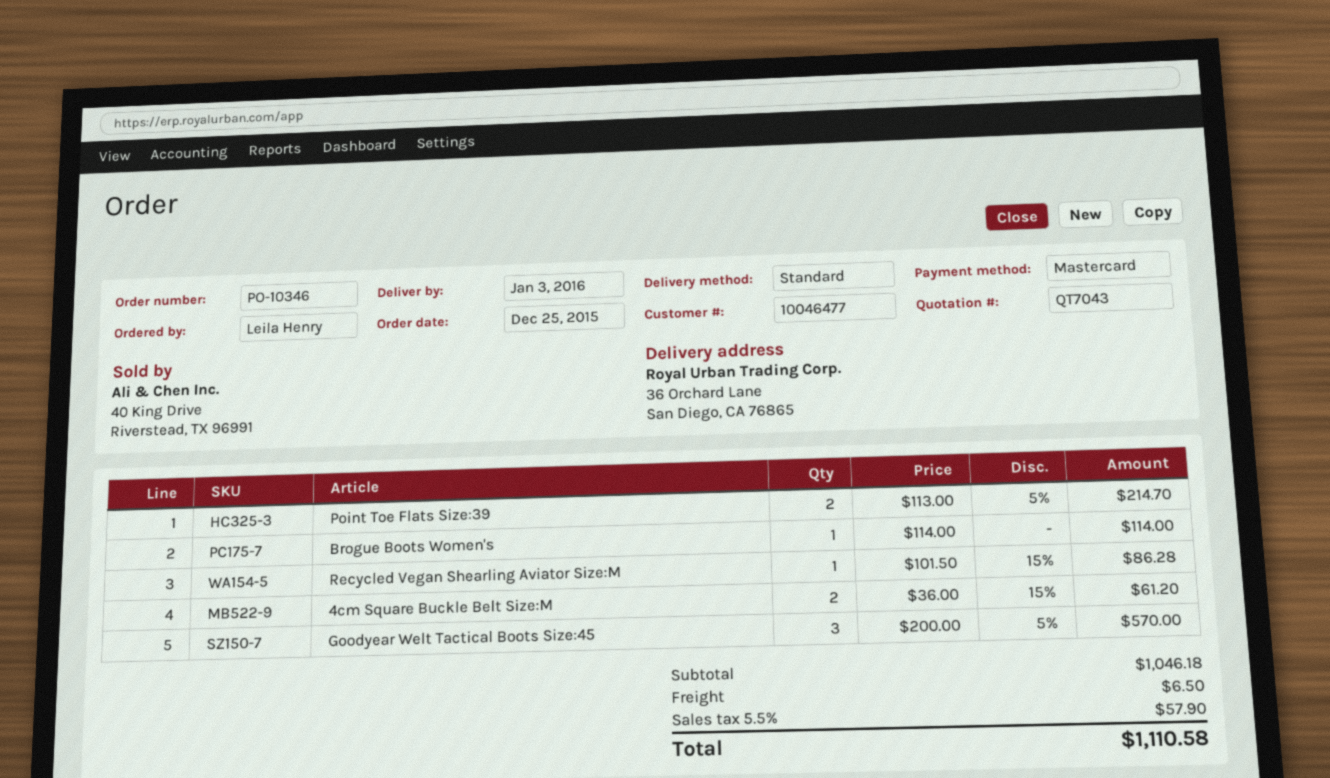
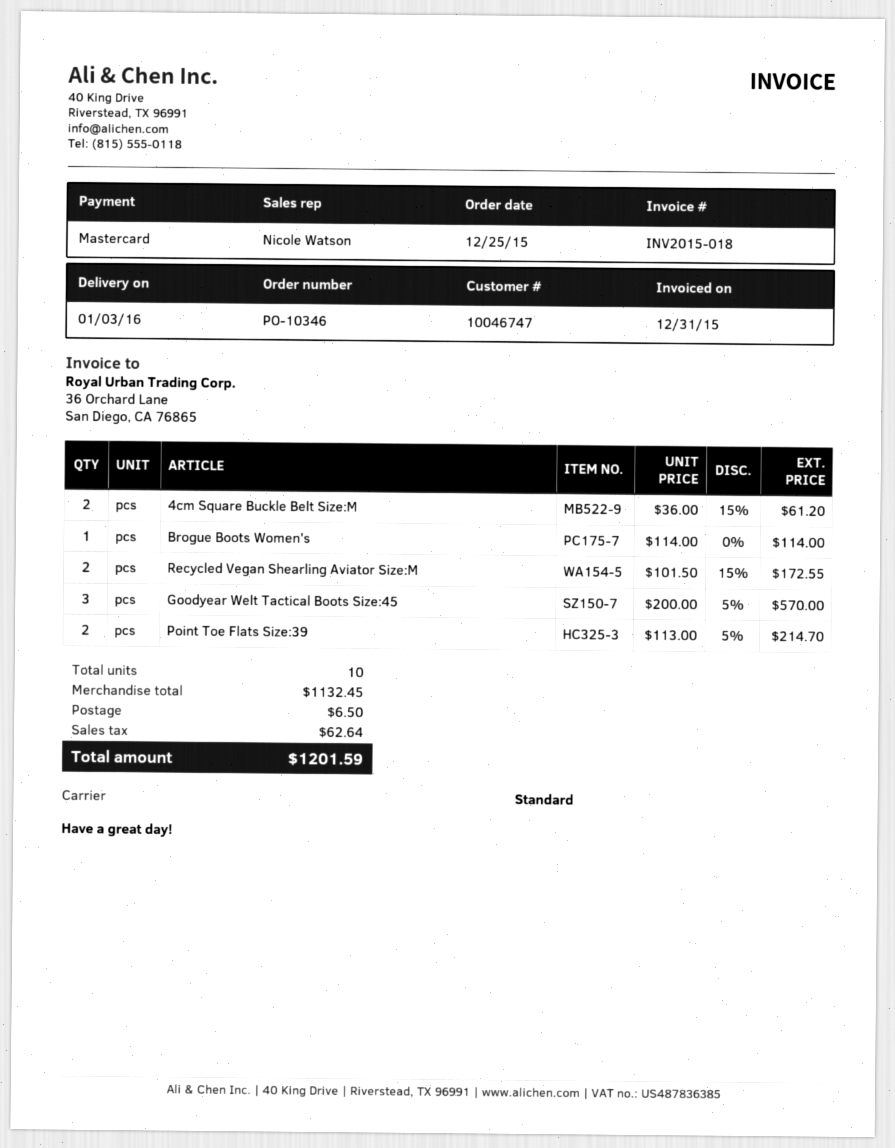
customer number: 10046477 -> 10046747
Recycled Vegan Shearling Aviator Size:M: 1 x 101.50 - 15% = 86.28 -> 2 x 101.50 - 15% = 172.55
subtotal: 1046.18 -> 1132.45
tax: 57.90 -> 62.64
total: 1110.58 -> 1201.59

